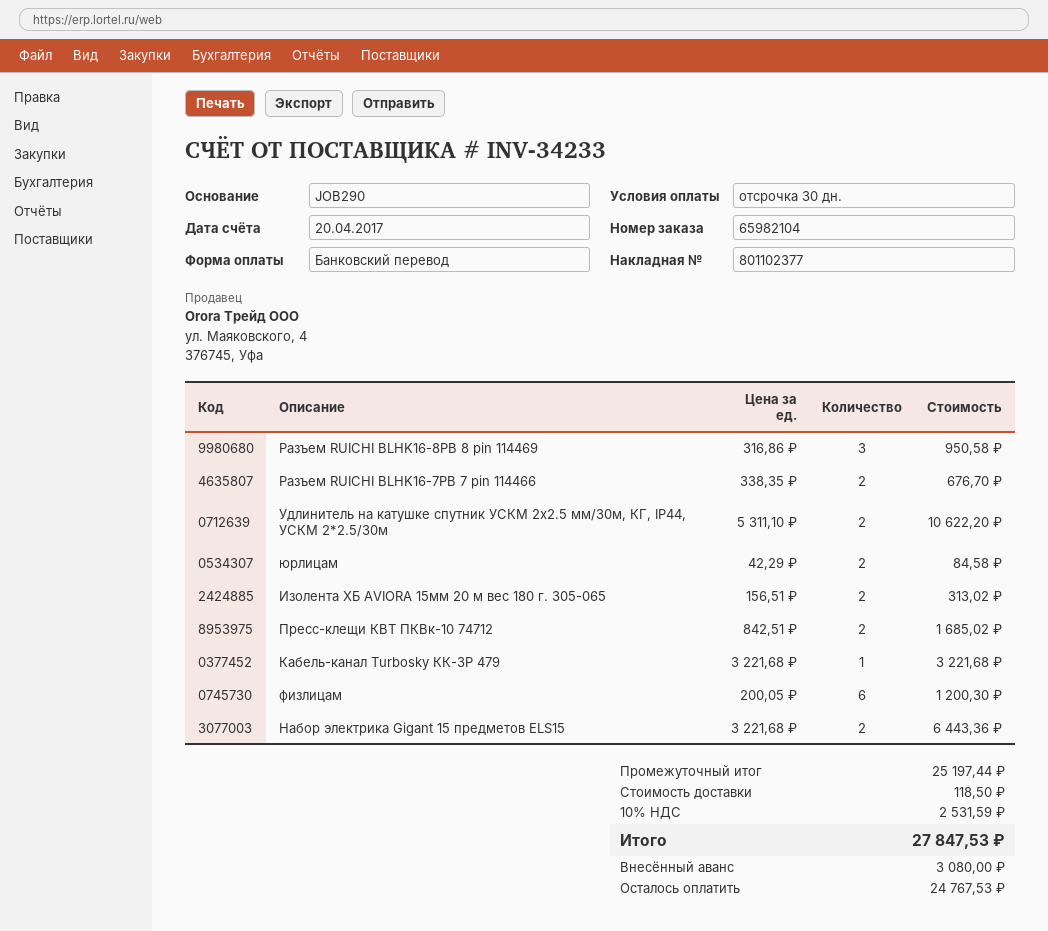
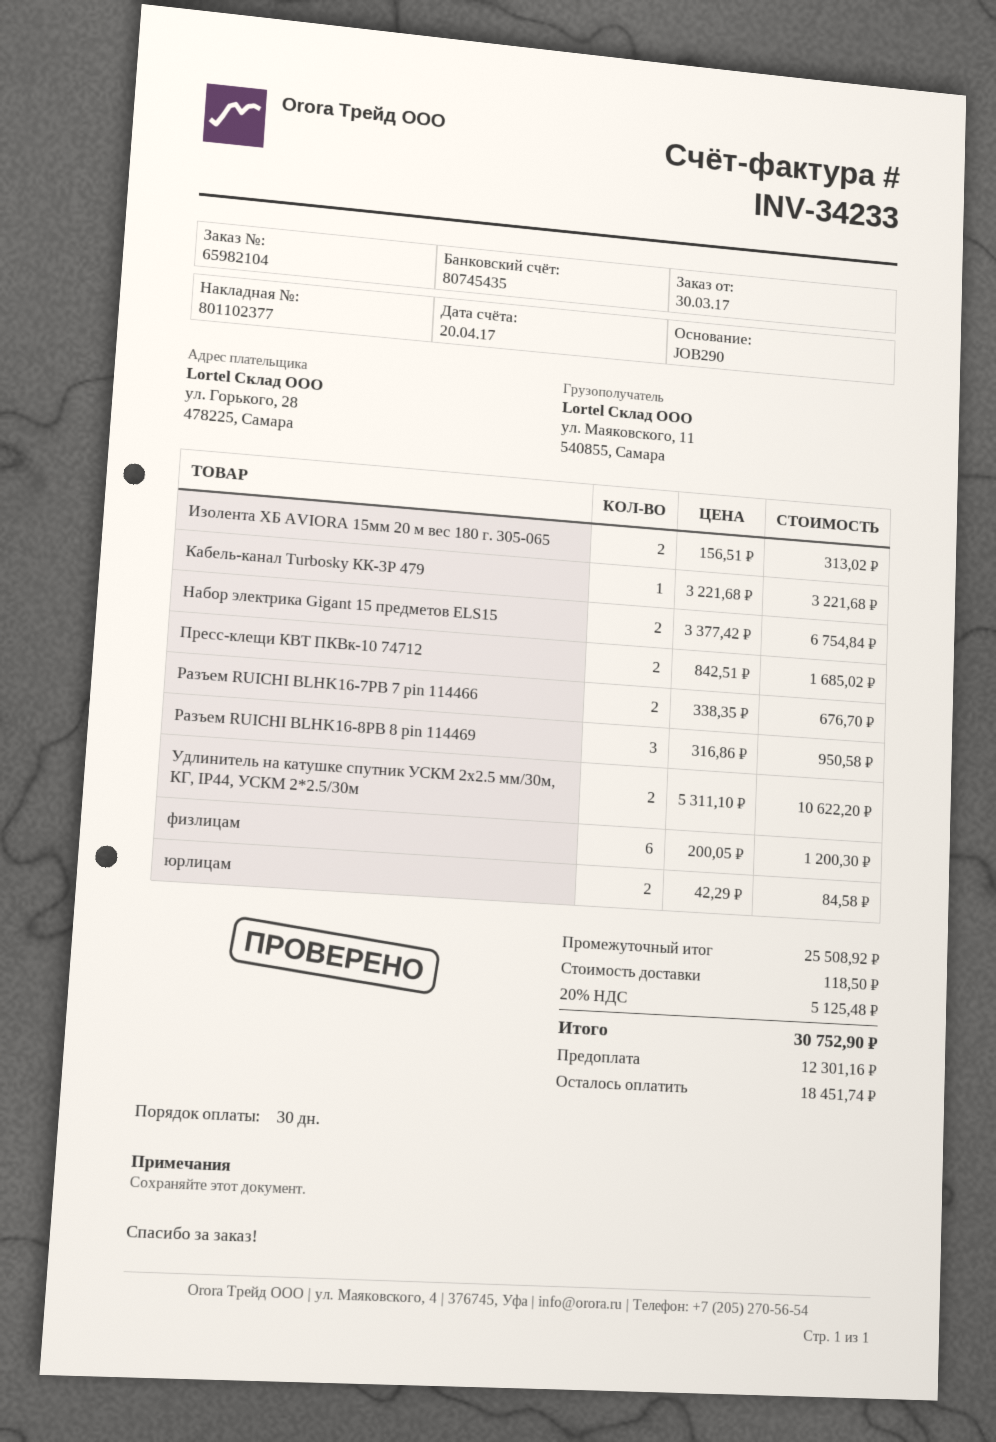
Набор электрика Gigant 15 предметов ELS15: 2 x 3221.68 = 6443.36 -> 2 x 3377.42 = 6754.84
subtotal: 25197.44 -> 25508.92
tax: 10% = 2531.59 -> 20% = 5125.48
total: 27847.53 -> 30752.90
deposit: 3080.00 -> 12301.16
balance: 24767.53 -> 18451.74

